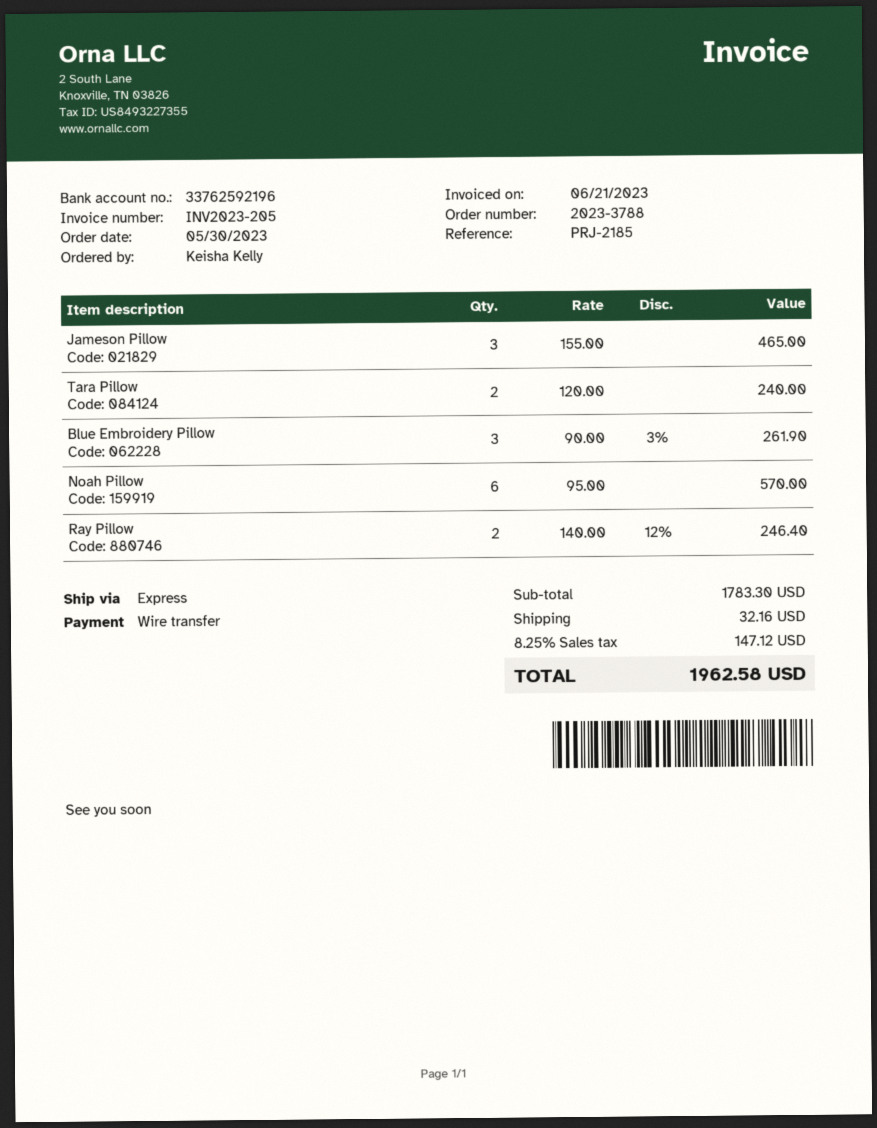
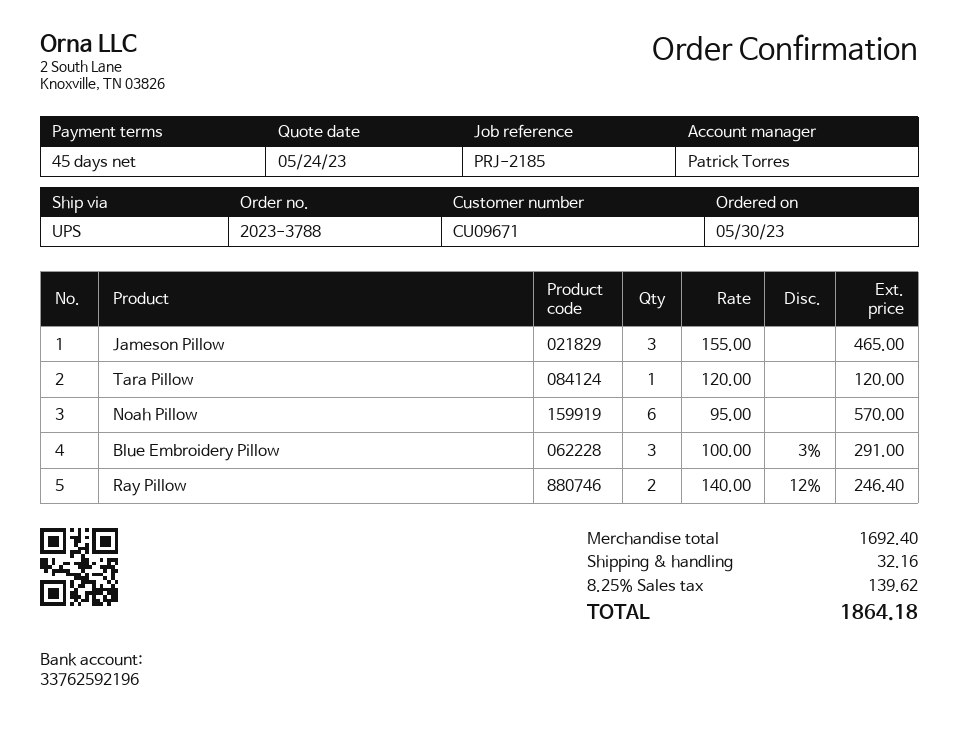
shipping method: express -> UPS
Tara Pillow: 2 x 120.00 = 240.00 -> 1 x 120.00 = 120.00
Blue Embroidery Pillow: 3 x 90.00 - 3% = 261.90 -> 3 x 100.00 - 3% = 291.00
subtotal: 1783.30 -> 1692.40
tax: 8.25% = 147.12 -> 8.25% = 139.62
total: 1962.58 -> 1864.18

